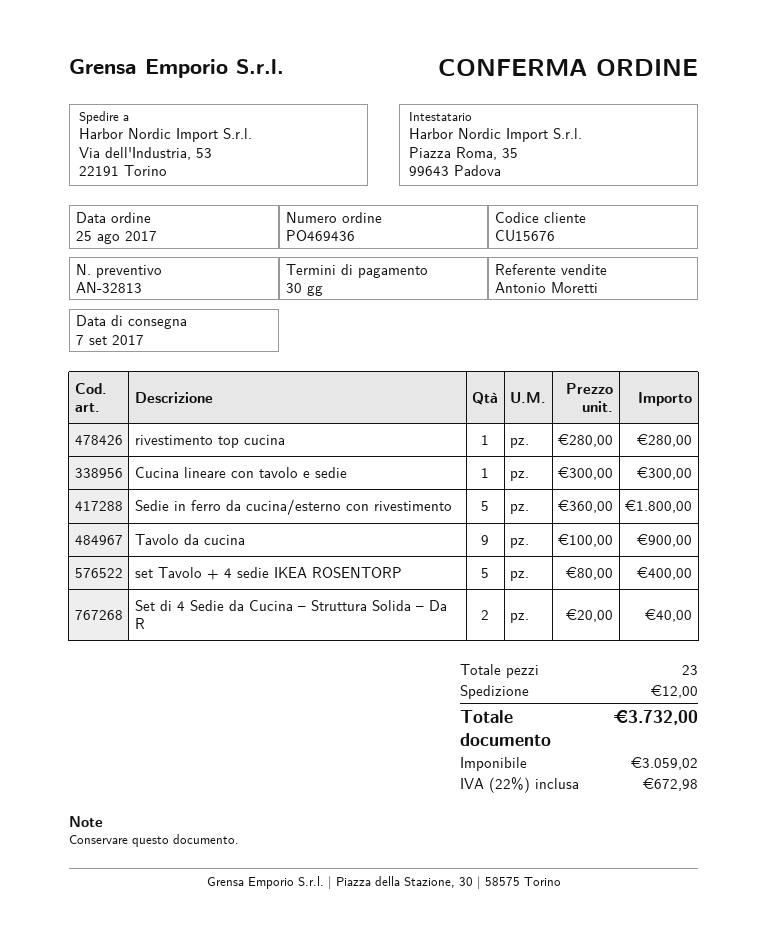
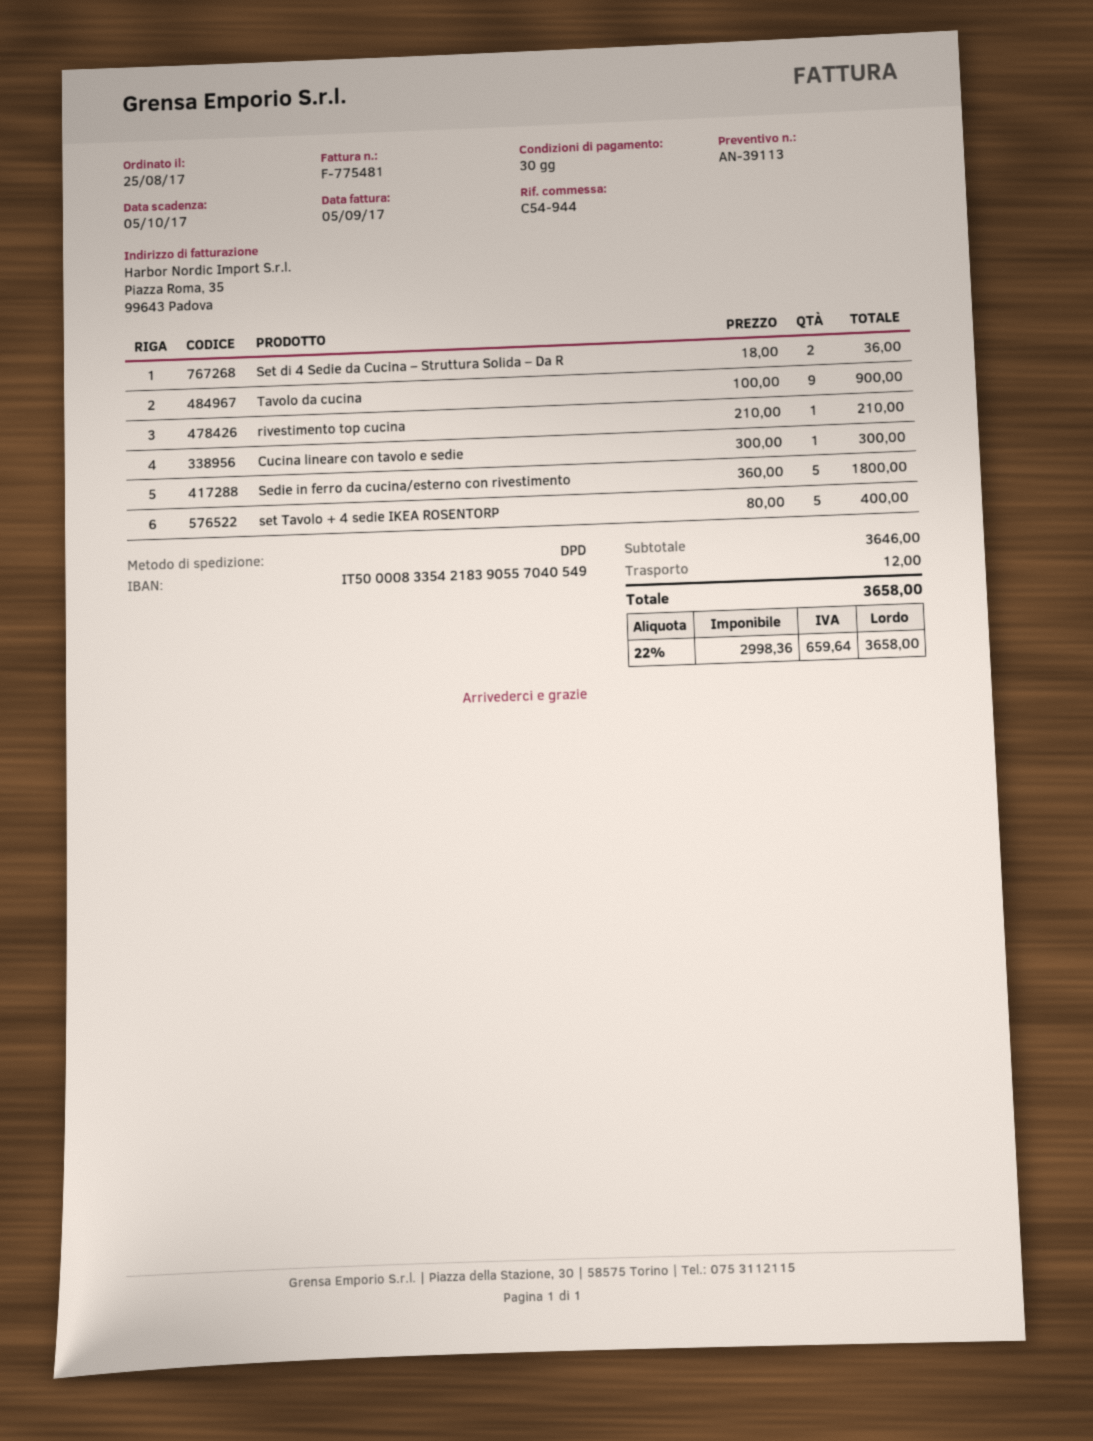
quote number: AN-32813 -> AN-39113
rivestimento top cucina: 1 x 280.00 = 280.00 -> 1 x 210.00 = 210.00
Set di 4 Sedie da Cucina – Struttura Solida – Da R: 2 x 20.00 = 40.00 -> 2 x 18.00 = 36.00
net: 3059.02 -> 2998.36
tax: 22% = 672.98 -> 22% = 659.64
total: 3732.00 -> 3658.00

